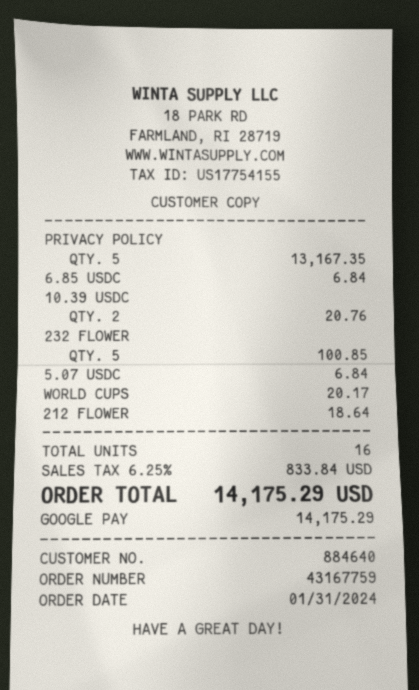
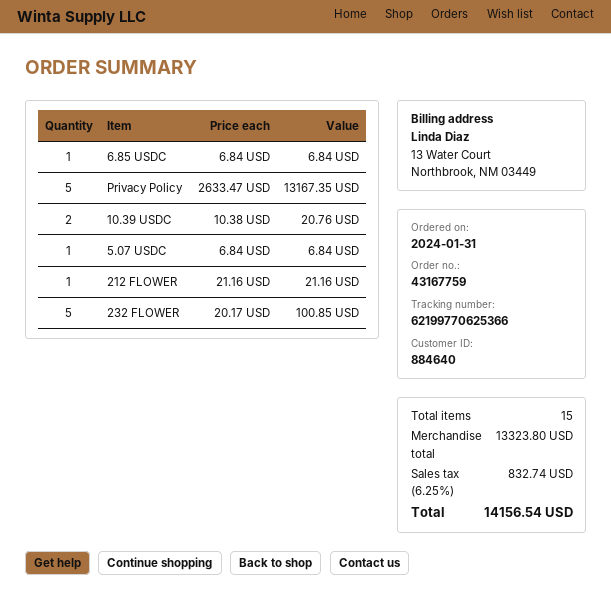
WORLD CUPS: 1 for 20.17 -> none
212 FLOWER: 1 for 18.64 -> 1 for 21.16
total quantity: 16 -> 15
tax: 6.25% = 833.84 -> 6.25% = 832.74
total: 14175.29 -> 14156.54

